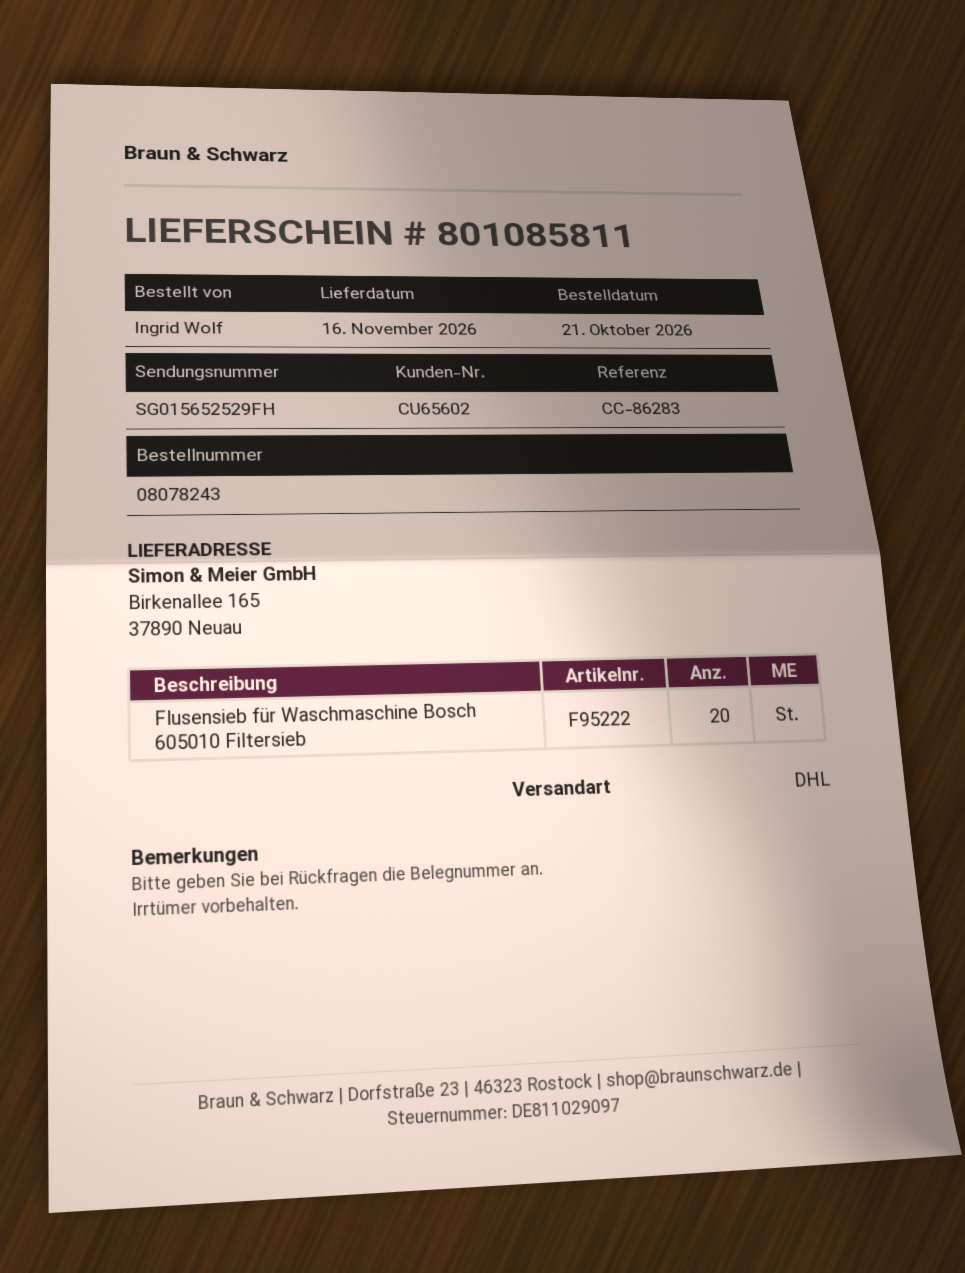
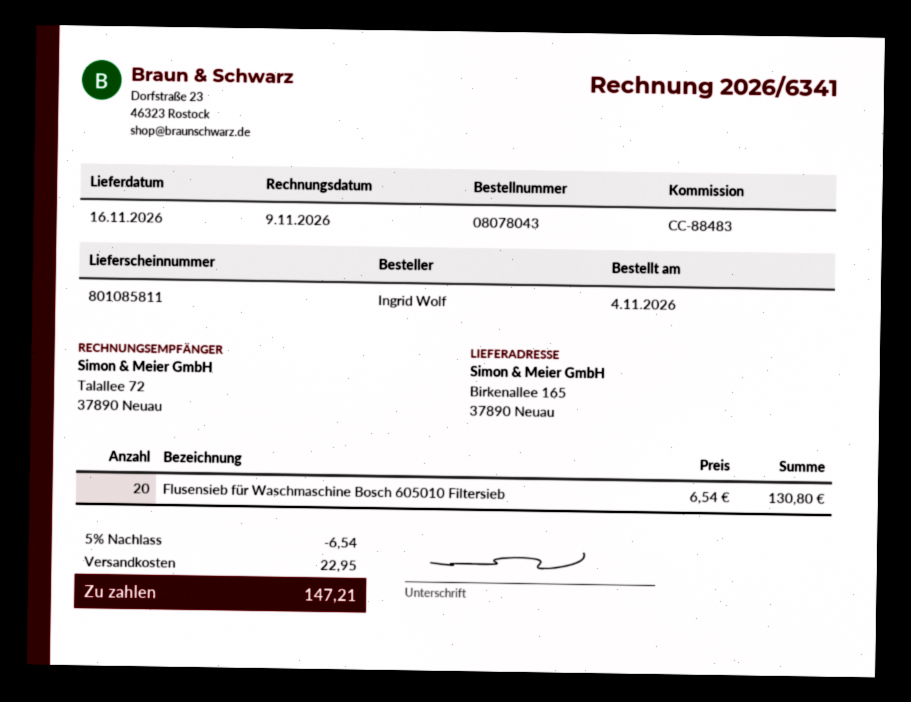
order number: 08078243 -> 08078043
order date: 2026-10-21 -> 2026-11-04
reference: CC-86283 -> CC-88483

